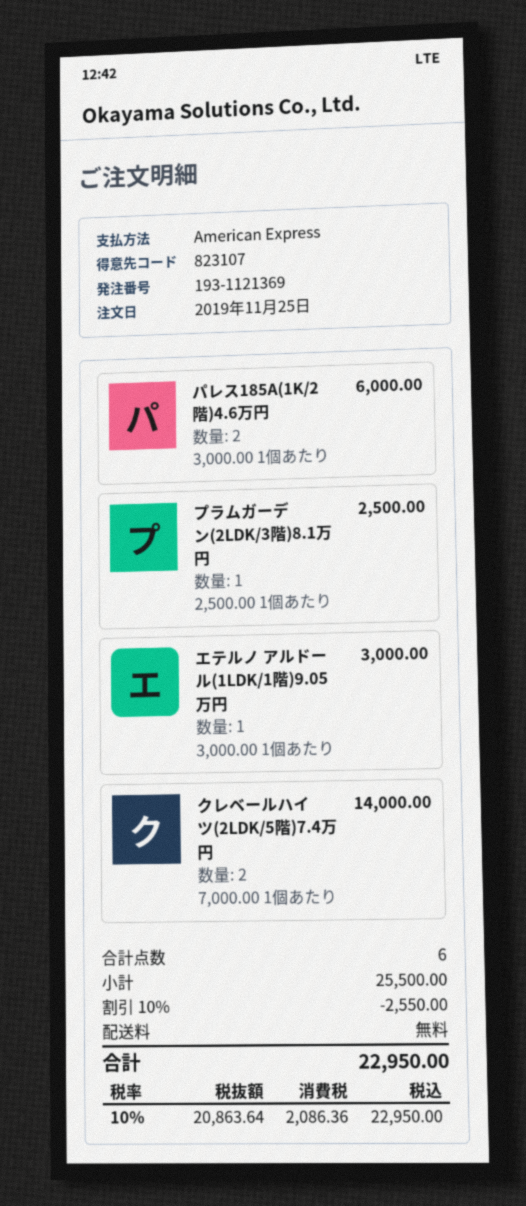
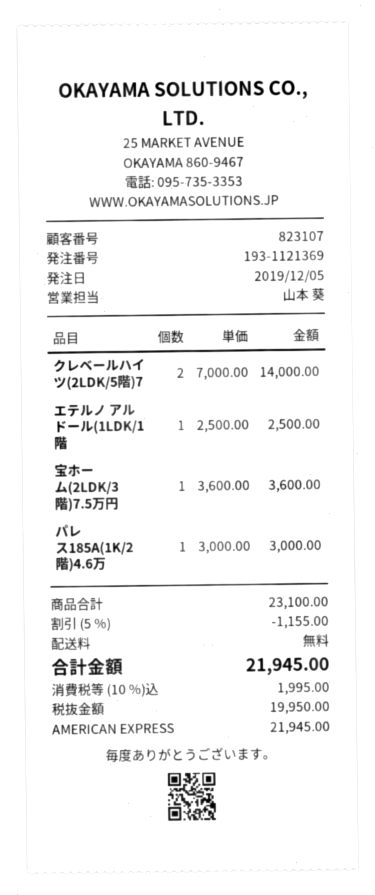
order date: 2019-11-25 -> 2019-12-05
パレス185A(1K/2階)4.6万円: 2 x 3000.00 = 6000.00 -> 1 x 3000.00 = 3000.00
プラムガーデン(2LDK/3階)8.1万円: 1 x 2500.00 = 2500.00 -> none
エテルノ アルドール(1LDK/1階)9.05万円: 1 x 3000.00 = 3000.00 -> 1 x 2500.00 = 2500.00
宝ホーム(2LDK/3階)7.5万円: none -> 1 x 3600.00 = 3600.00
subtotal: 25500.00 -> 23100.00
discount: 10% = 2550.00 -> 5% = 1155.00
net: 20863.64 -> 19950.00
tax: 10% = 2086.36 -> 10% = 1995.00
total: 22950.00 -> 21945.00

